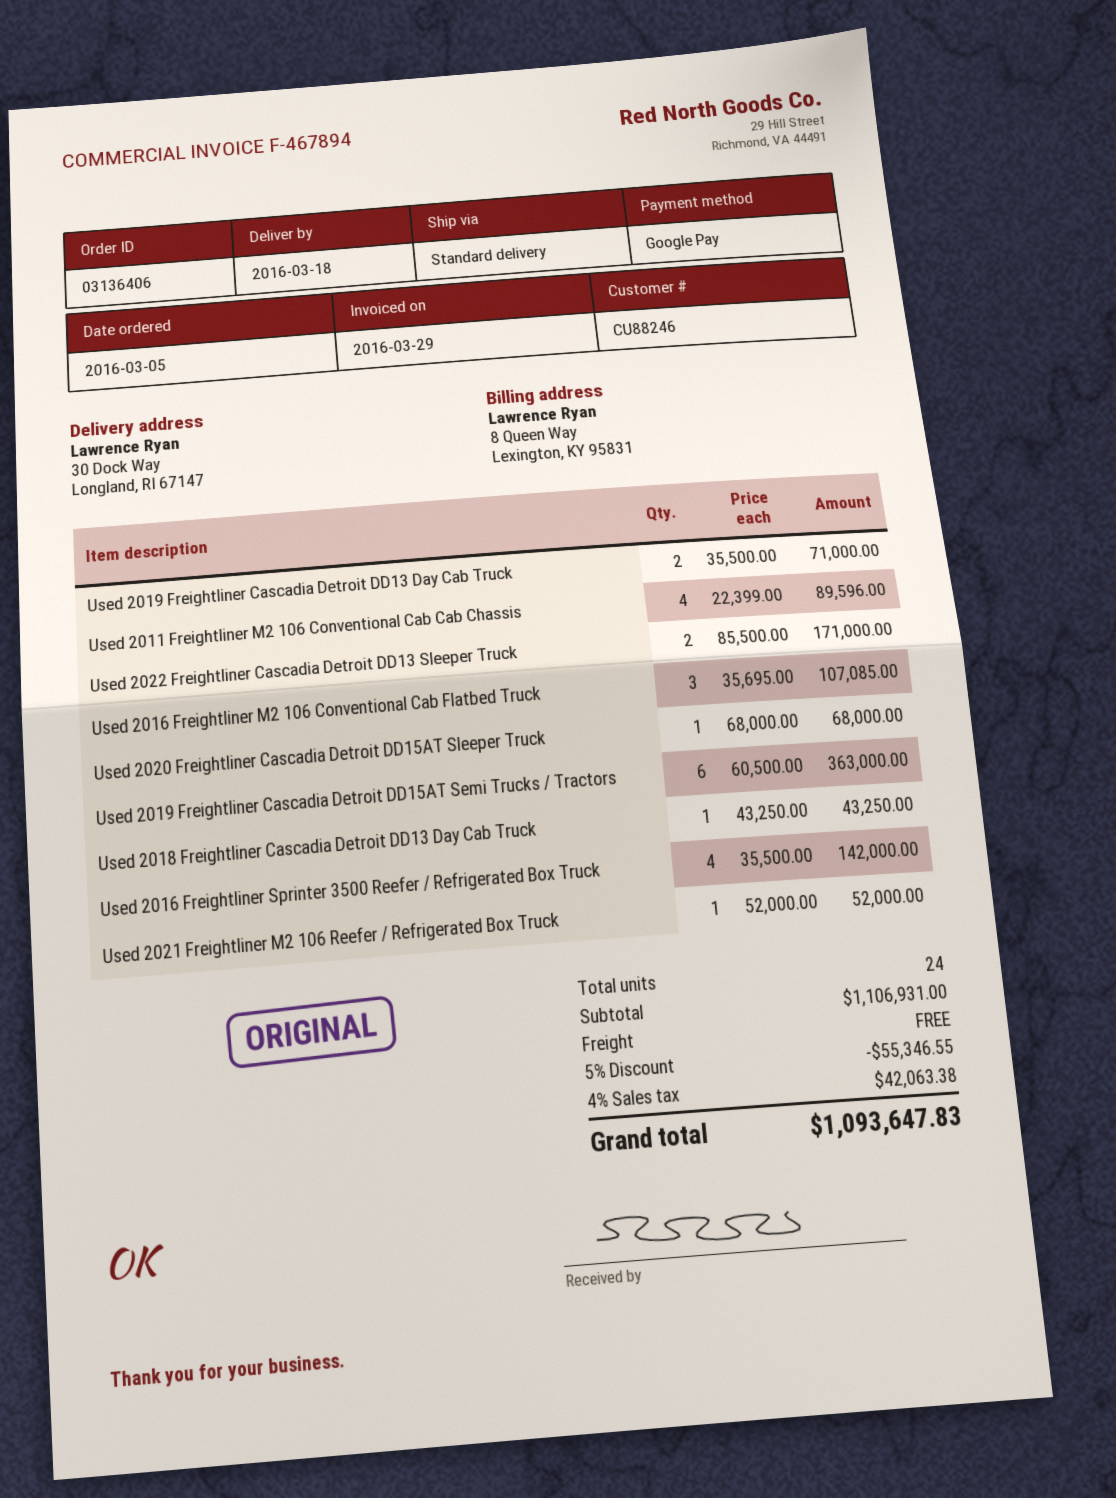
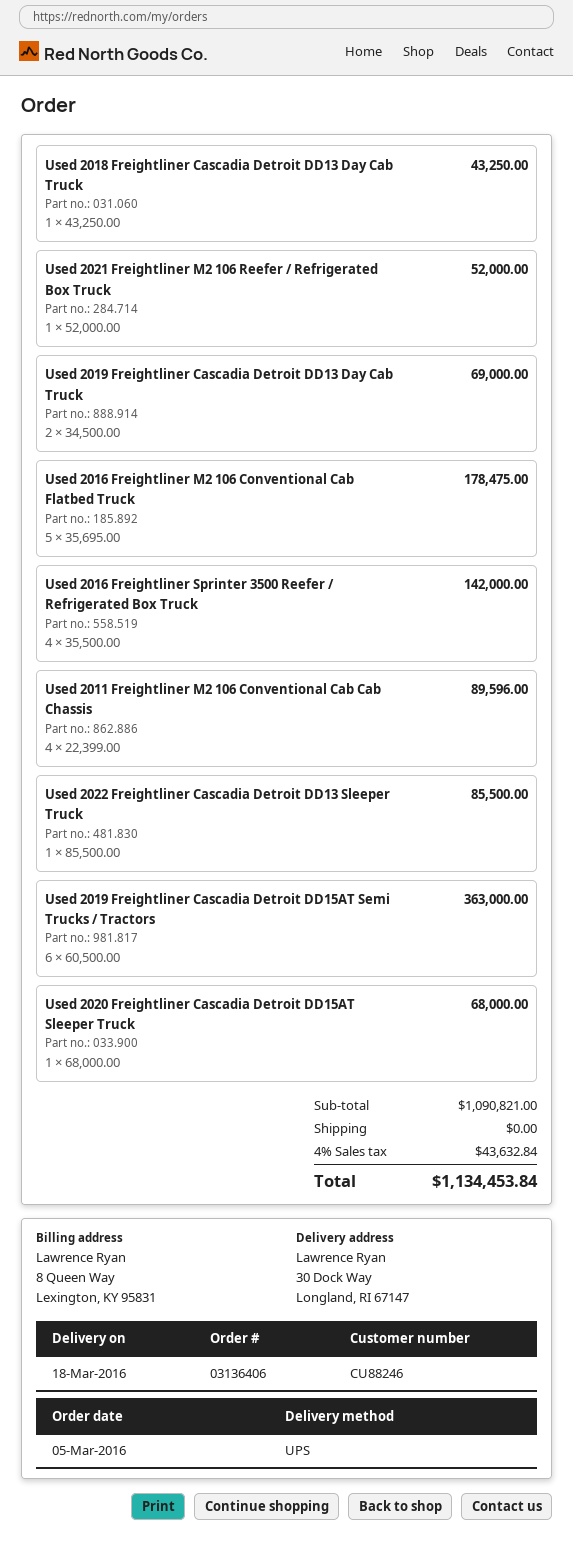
shipping method: standard -> UPS
Used 2019 Freightliner Cascadia Detroit DD13 Day Cab Truck: 2 x 35500.00 = 71000.00 -> 2 x 34500.00 = 69000.00
Used 2022 Freightliner Cascadia Detroit DD13 Sleeper Truck: 2 x 85500.00 = 171000.00 -> 1 x 85500.00 = 85500.00
Used 2016 Freightliner M2 106 Conventional Cab Flatbed Truck: 3 x 35695.00 = 107085.00 -> 5 x 35695.00 = 178475.00
subtotal: 1106931.00 -> 1090821.00
discount: 5% = 55346.55 -> none
tax: 4% = 42063.38 -> 4% = 43632.84
total: 1093647.83 -> 1134453.84

